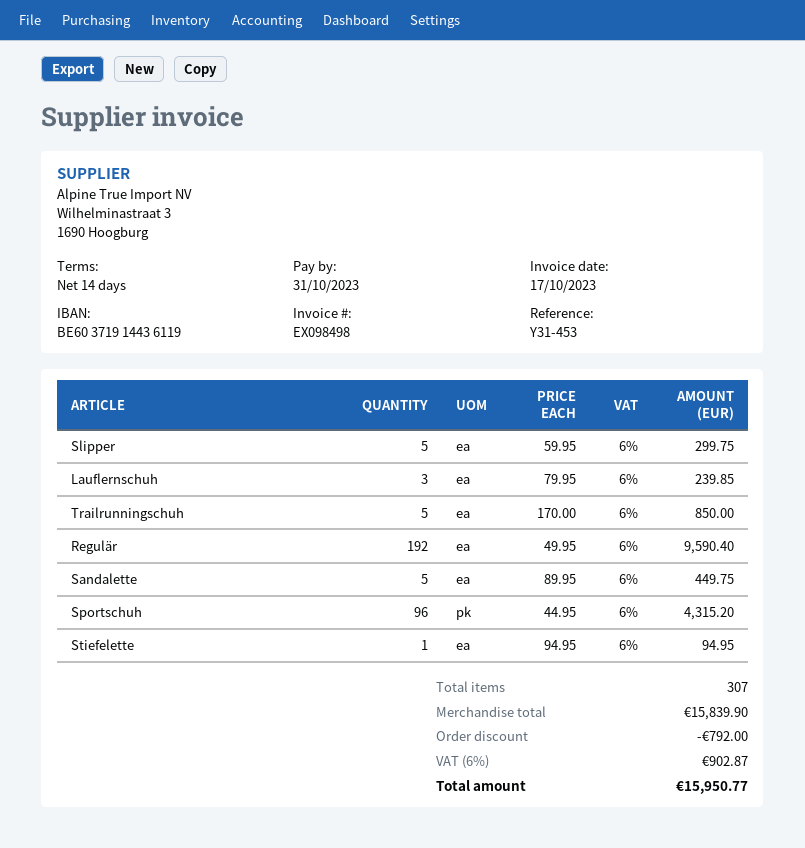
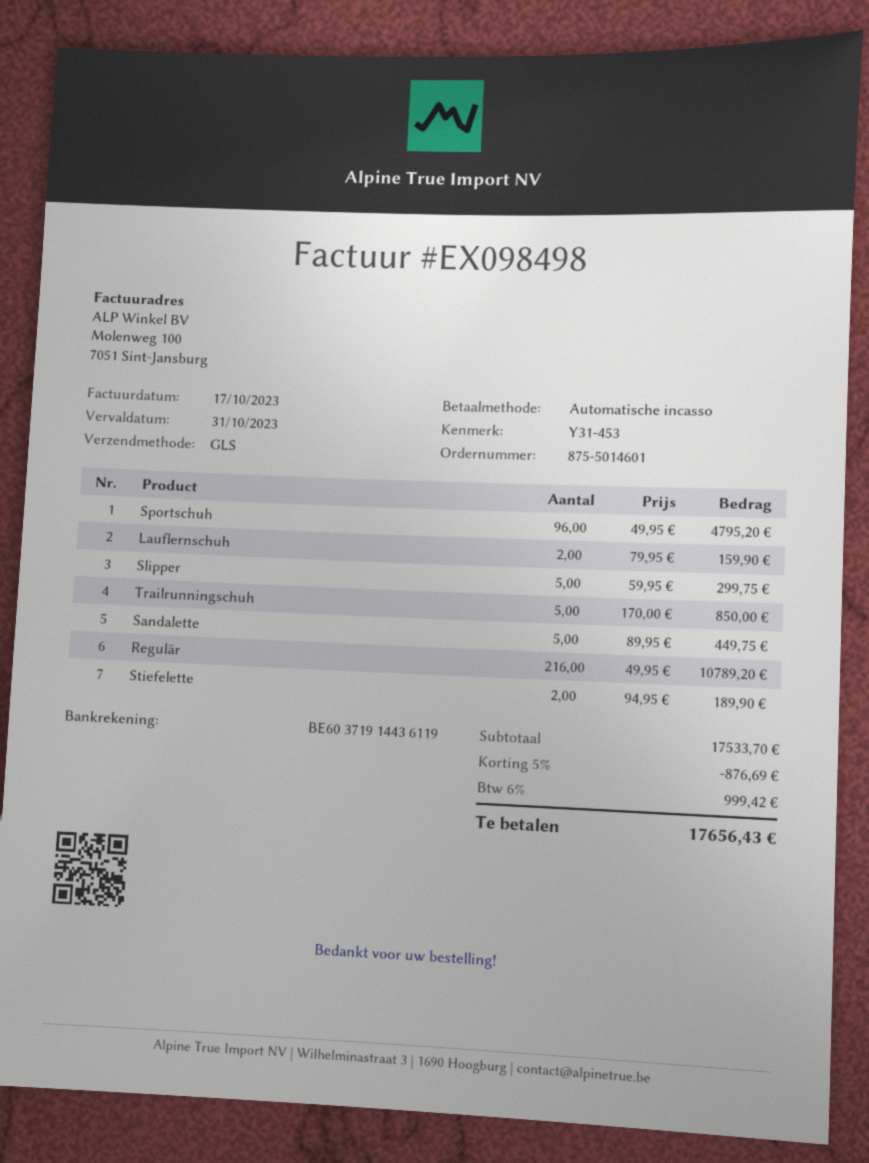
Lauflernschuh: 3 x 79.95 = 239.85 -> 2 x 79.95 = 159.90
Regulär: 192 x 49.95 = 9590.40 -> 216 x 49.95 = 10789.20
Sportschuh: 96 x 44.95 = 4315.20 -> 96 x 49.95 = 4795.20
Stiefelette: 1 x 94.95 = 94.95 -> 2 x 94.95 = 189.90
subtotal: 15839.90 -> 17533.70
discount: 792.00 -> 876.69
tax: 6% = 902.87 -> 6% = 999.42
total: 15950.77 -> 17656.43

